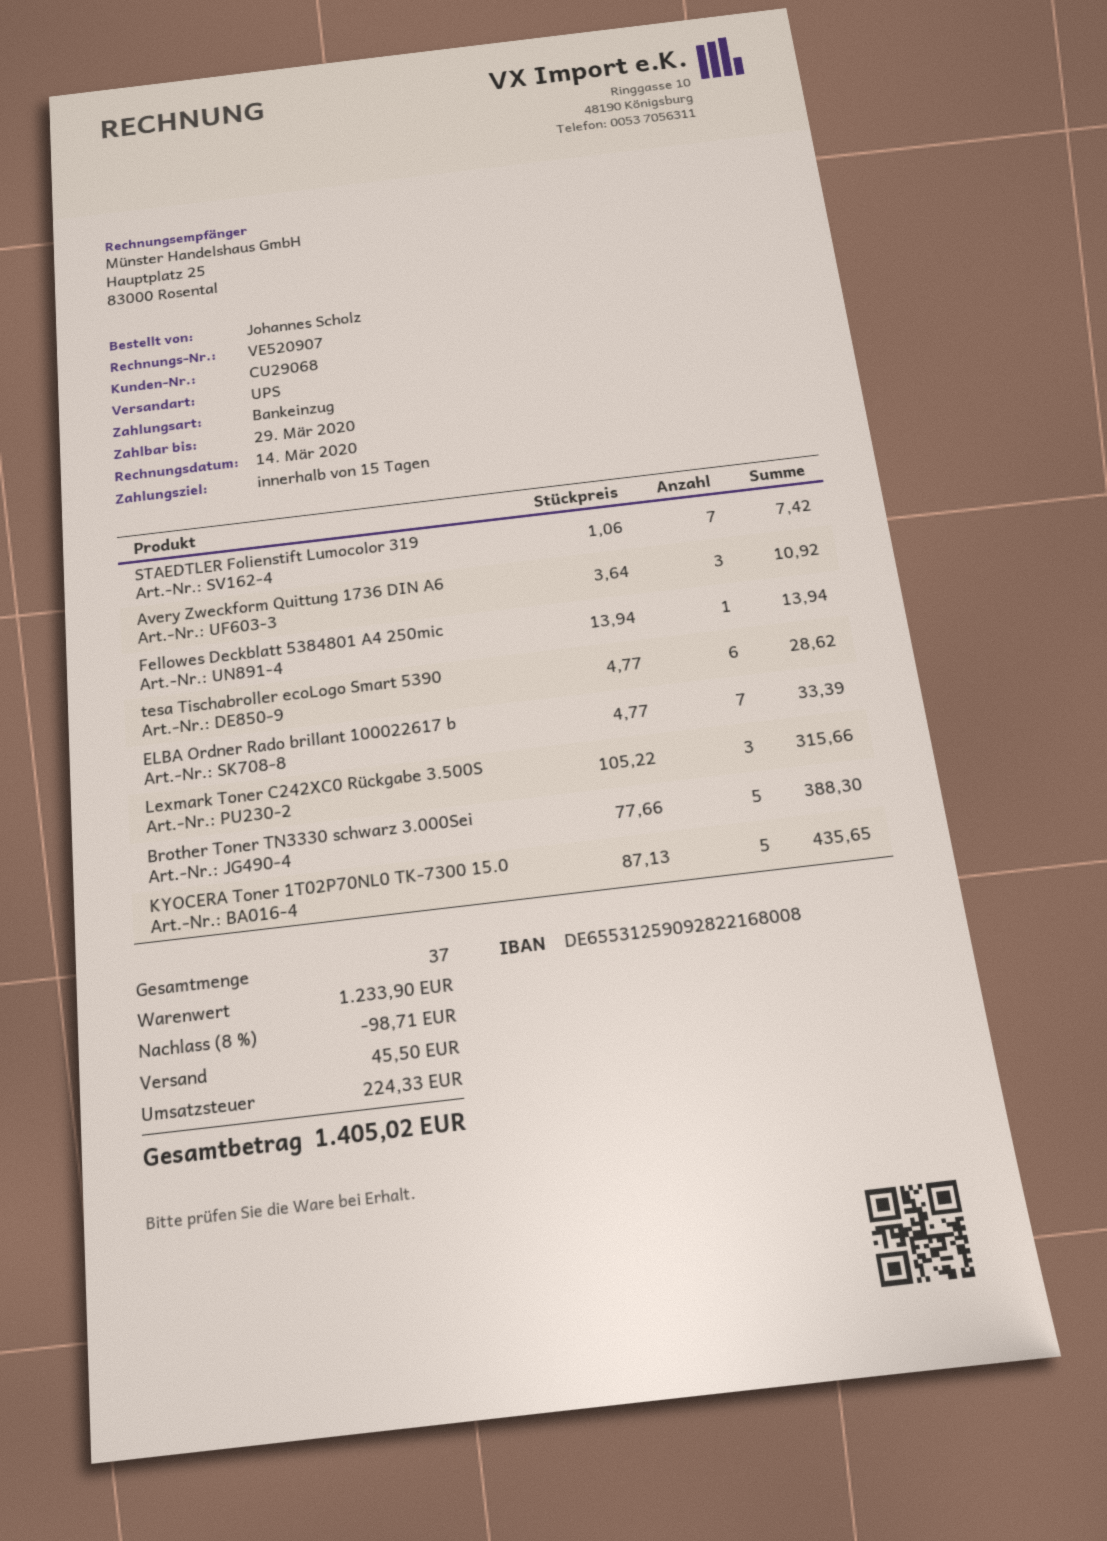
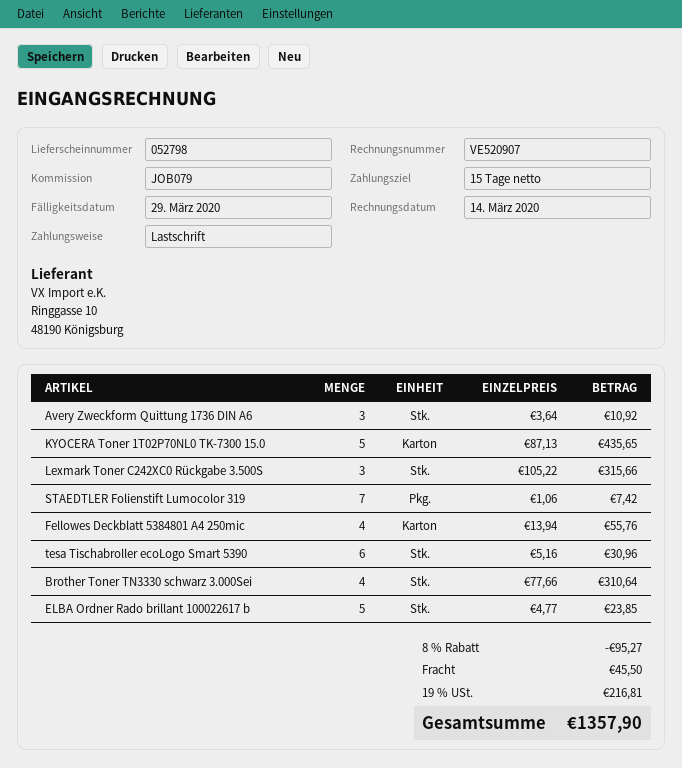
Fellowes Deckblatt 5384801 A4 250mic: 1 x 13.94 = 13.94 -> 4 x 13.94 = 55.76
tesa Tischabroller ecoLogo Smart 5390: 6 x 4.77 = 28.62 -> 6 x 5.16 = 30.96
ELBA Ordner Rado brillant 100022617 b: 7 x 4.77 = 33.39 -> 5 x 4.77 = 23.85
Brother Toner TN3330 schwarz 3.000Sei: 5 x 77.66 = 388.30 -> 4 x 77.66 = 310.64
discount: 8% = 98.71 -> 8% = 95.27
tax: 224.33 -> 216.81
total: 1405.02 -> 1357.90

